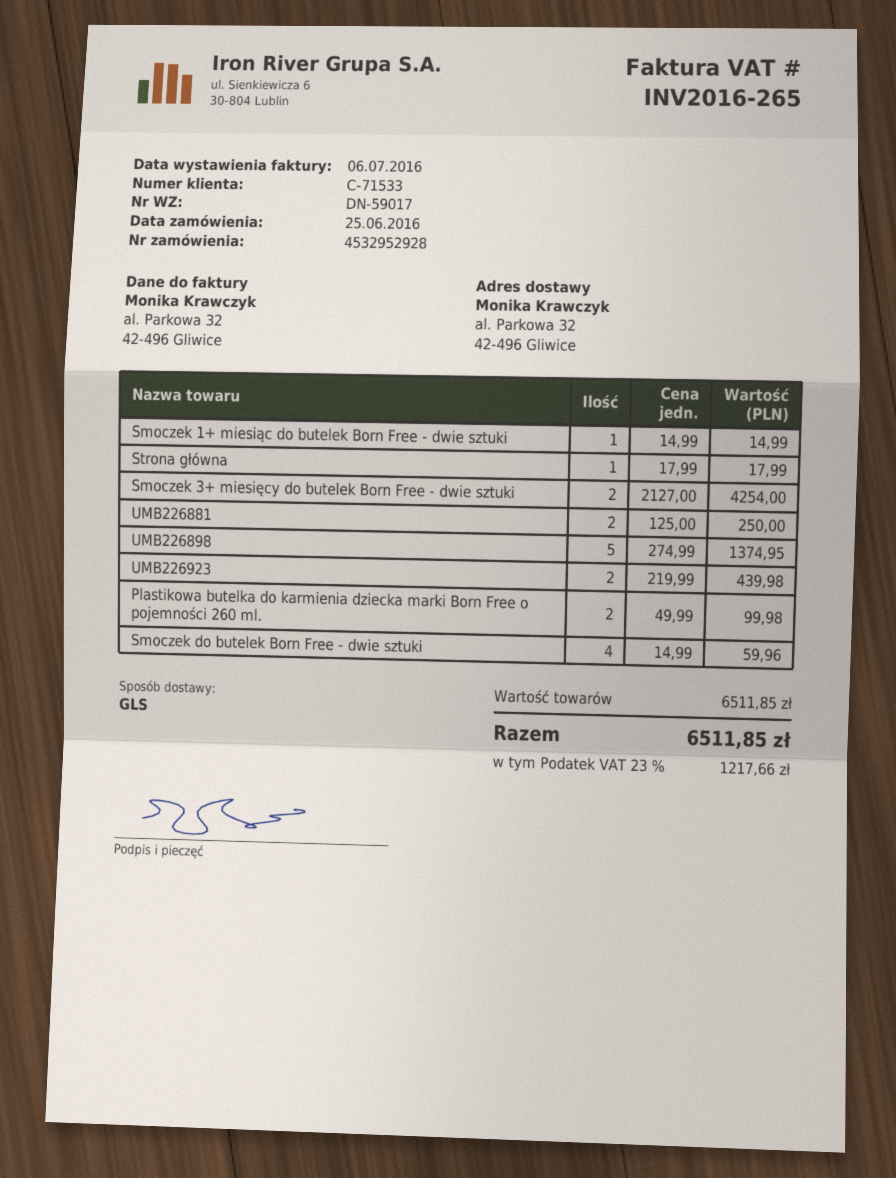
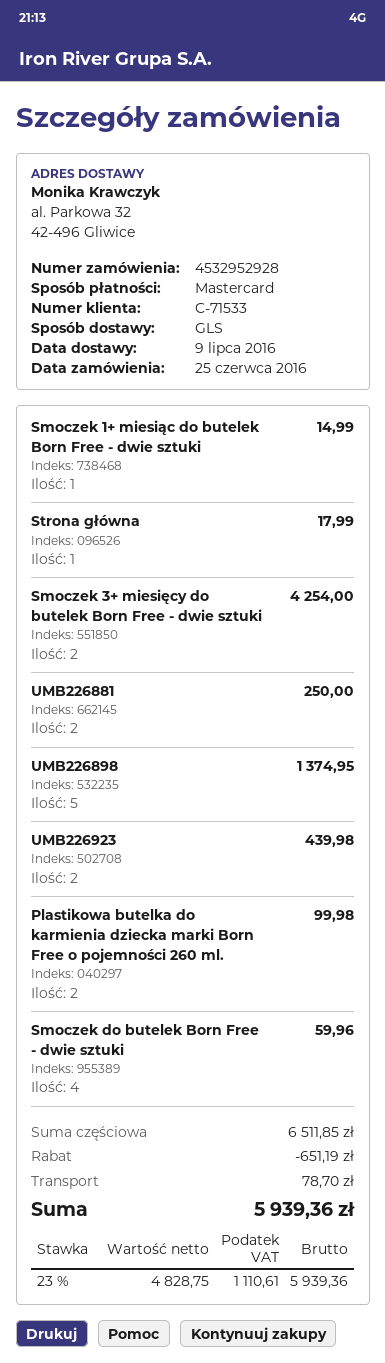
discount: none -> 651.19
shipping: none -> 78.70
tax: 23% = 1217.66 -> 23% = 1110.61
total: 6511.85 -> 5939.36

